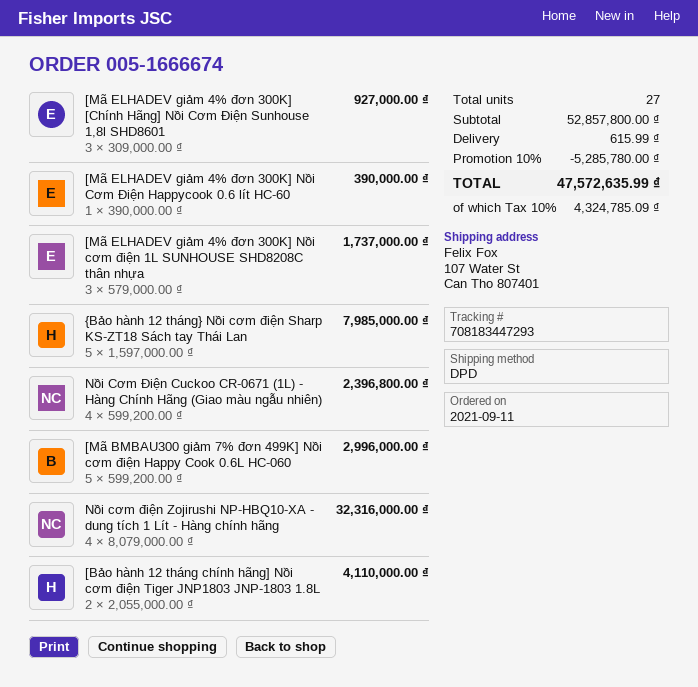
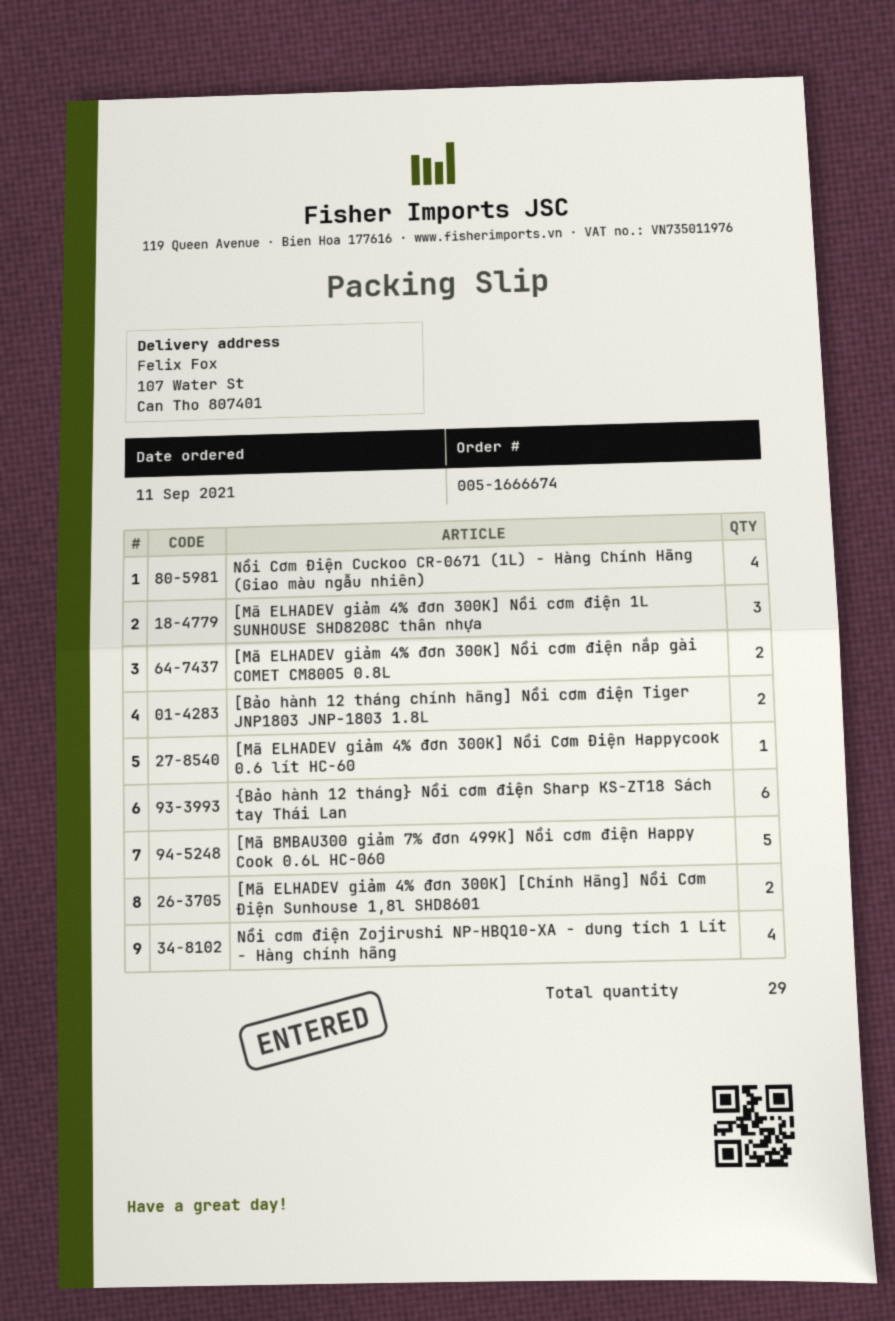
[Mã ELHADEV giảm 4% đơn 300K] [Chính Hãng] Nồi Cơm Điện Sunhouse 1,8l SHD8601: 3 -> 2
{Bảo hành 12 tháng} Nồi cơm điện Sharp KS-ZT18 Sách tay Thái Lan: 5 -> 6
[Mã ELHADEV giảm 4% đơn 300K] Nồi cơm điện nắp gài COMET CM8005 0.8L: none -> 2
total quantity: 27 -> 29

